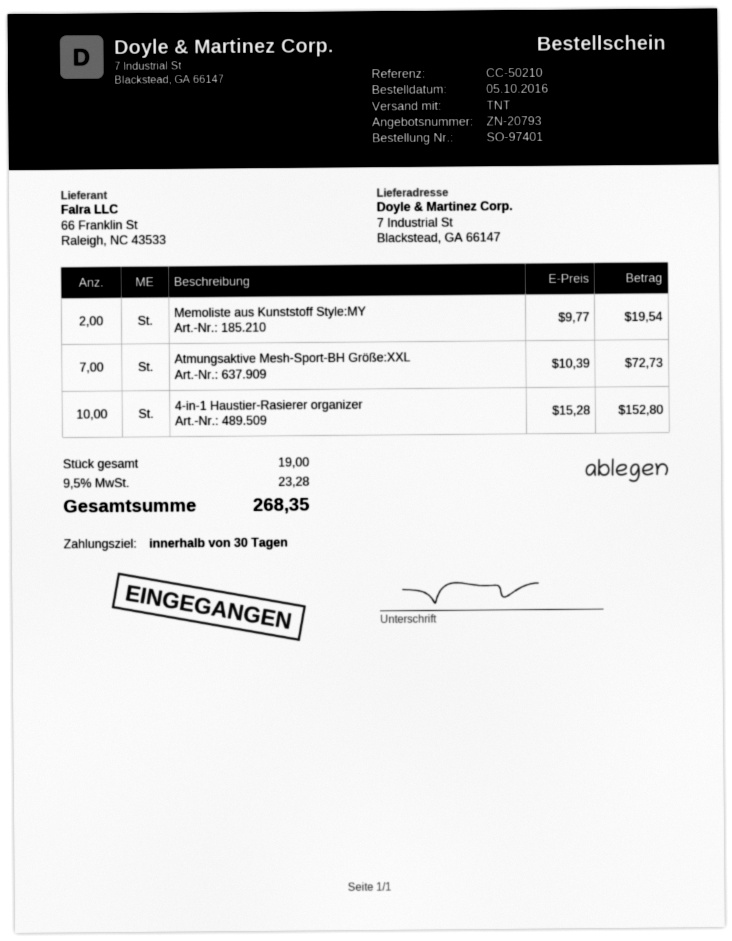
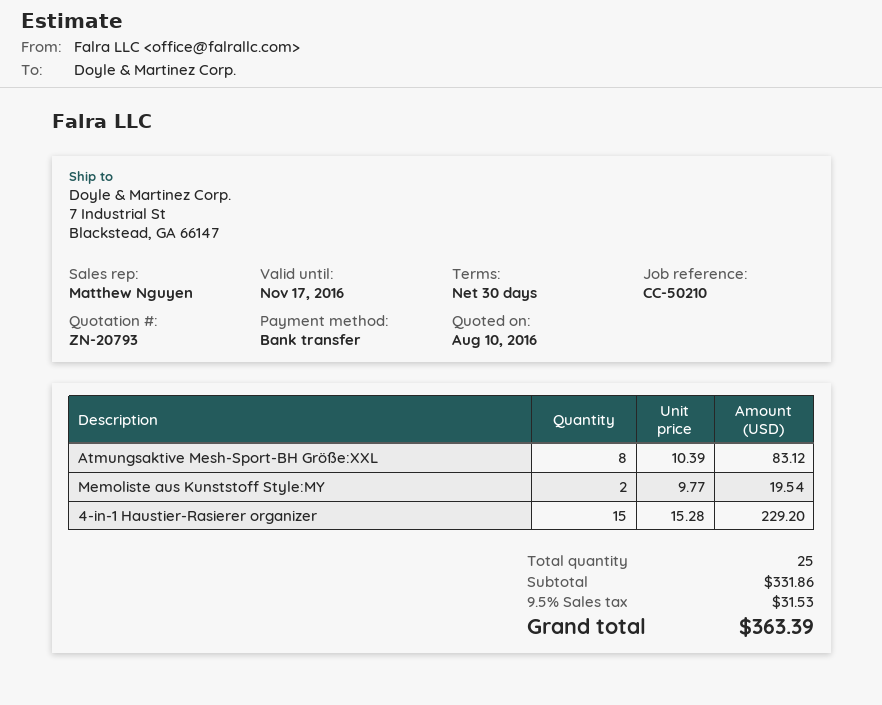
Atmungsaktive Mesh-Sport-BH Größe:XXL: 7 x 10.39 = 72.73 -> 8 x 10.39 = 83.12
4-in-1 Haustier-Rasierer organizer: 10 x 15.28 = 152.80 -> 15 x 15.28 = 229.20
total quantity: 19 -> 25
tax: 9.5% = 23.28 -> 9.5% = 31.53
total: 268.35 -> 363.39

